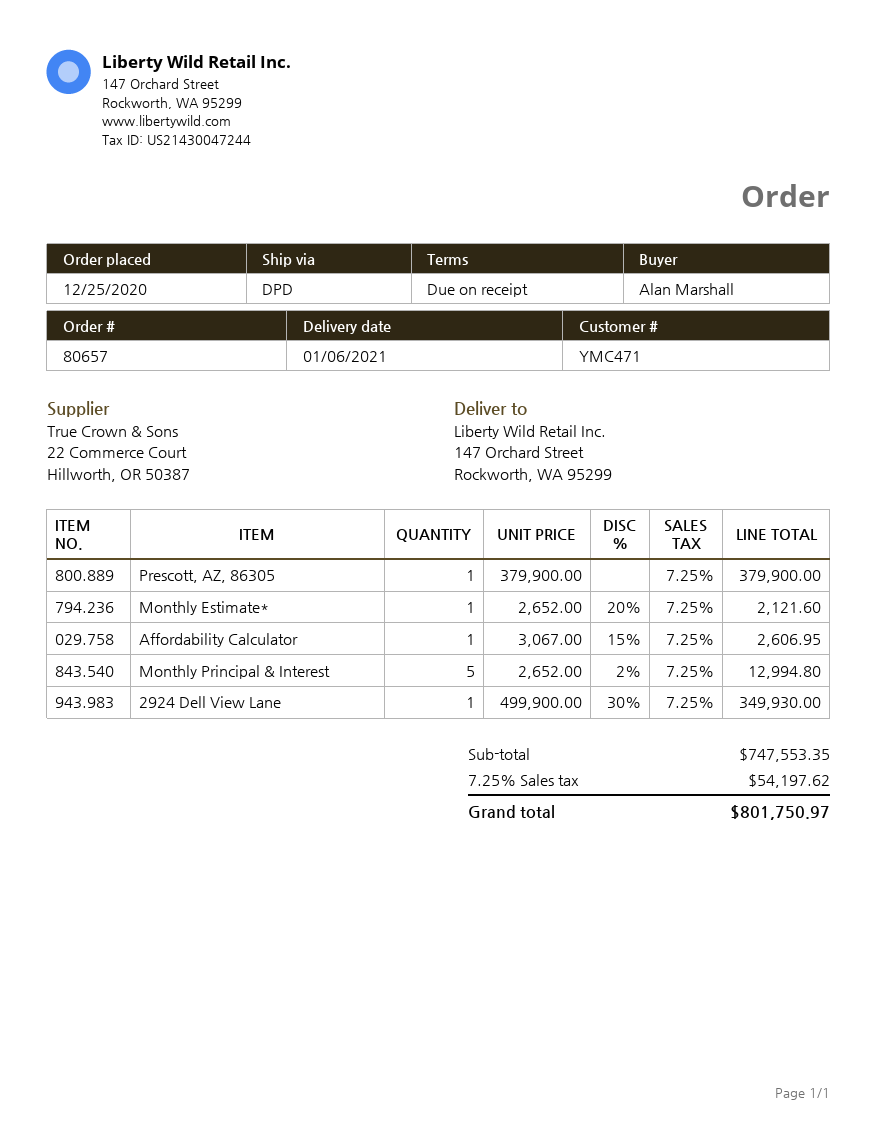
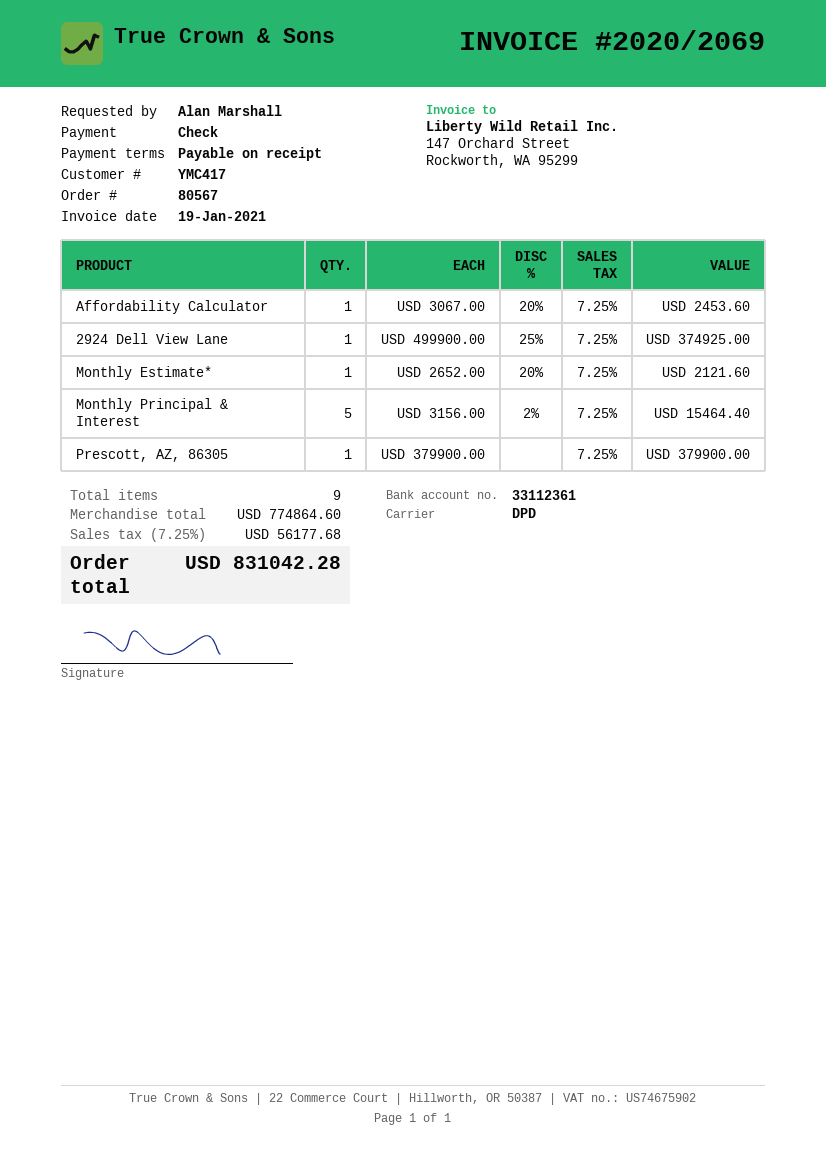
order number: 80657 -> 80567
customer number: YMC471 -> YMC417
Affordability Calculator: 1 x 3067.00 - 15% = 2606.95 -> 1 x 3067.00 - 20% = 2453.60
Monthly Principal & Interest: 5 x 2652.00 - 2% = 12994.80 -> 5 x 3156.00 - 2% = 15464.40
2924 Dell View Lane: 1 x 499900.00 - 30% = 349930.00 -> 1 x 499900.00 - 25% = 374925.00
subtotal: 747553.35 -> 774864.60
tax: 7.25% = 54197.62 -> 7.25% = 56177.68
total: 801750.97 -> 831042.28

